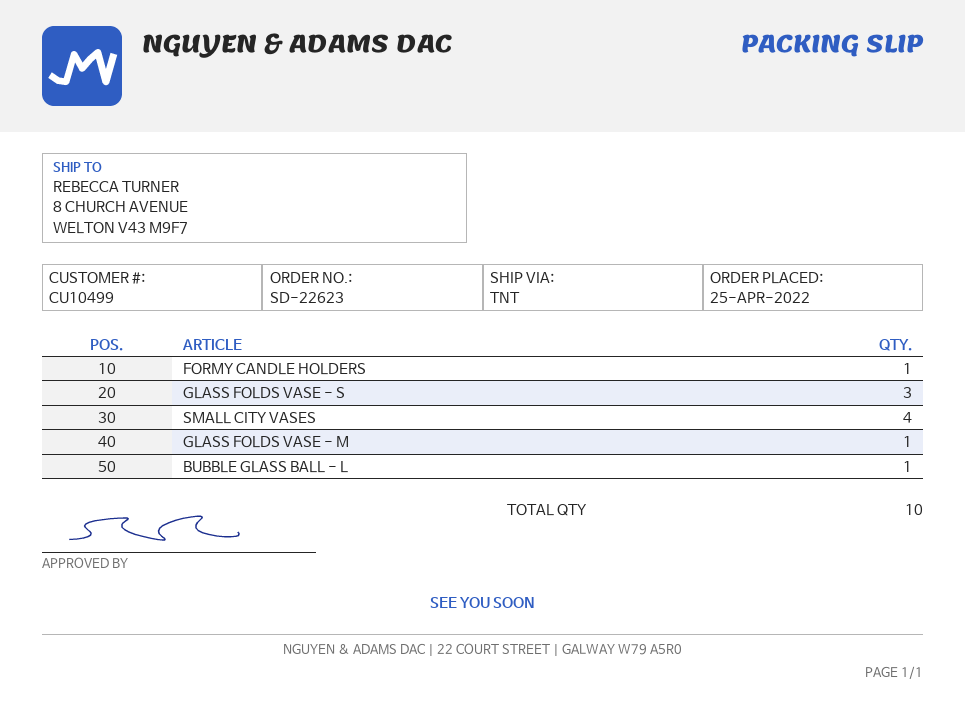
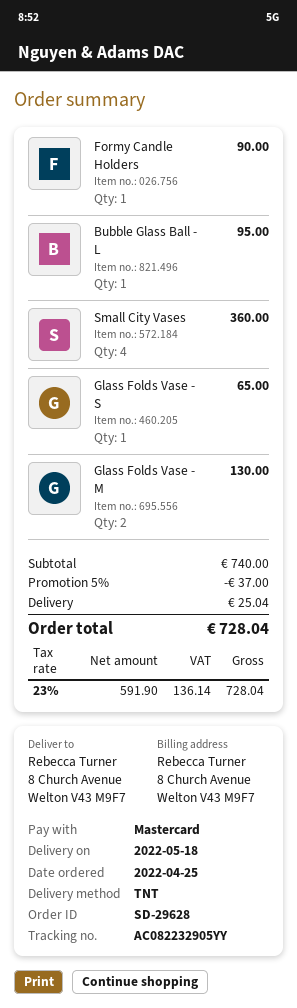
order number: SD-22623 -> SD-29628
GLASS FOLDS VASE - S: 3 -> 1
GLASS FOLDS VASE - M: 1 -> 2

